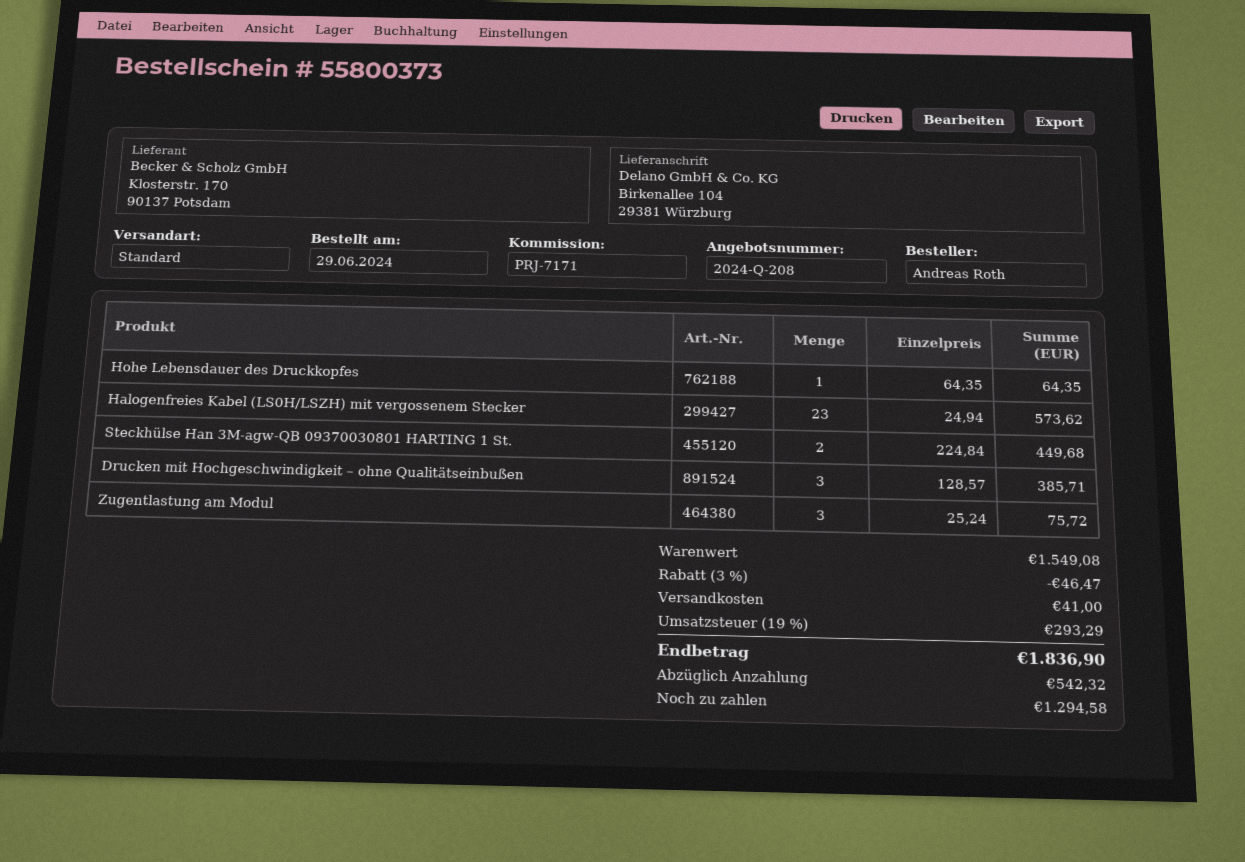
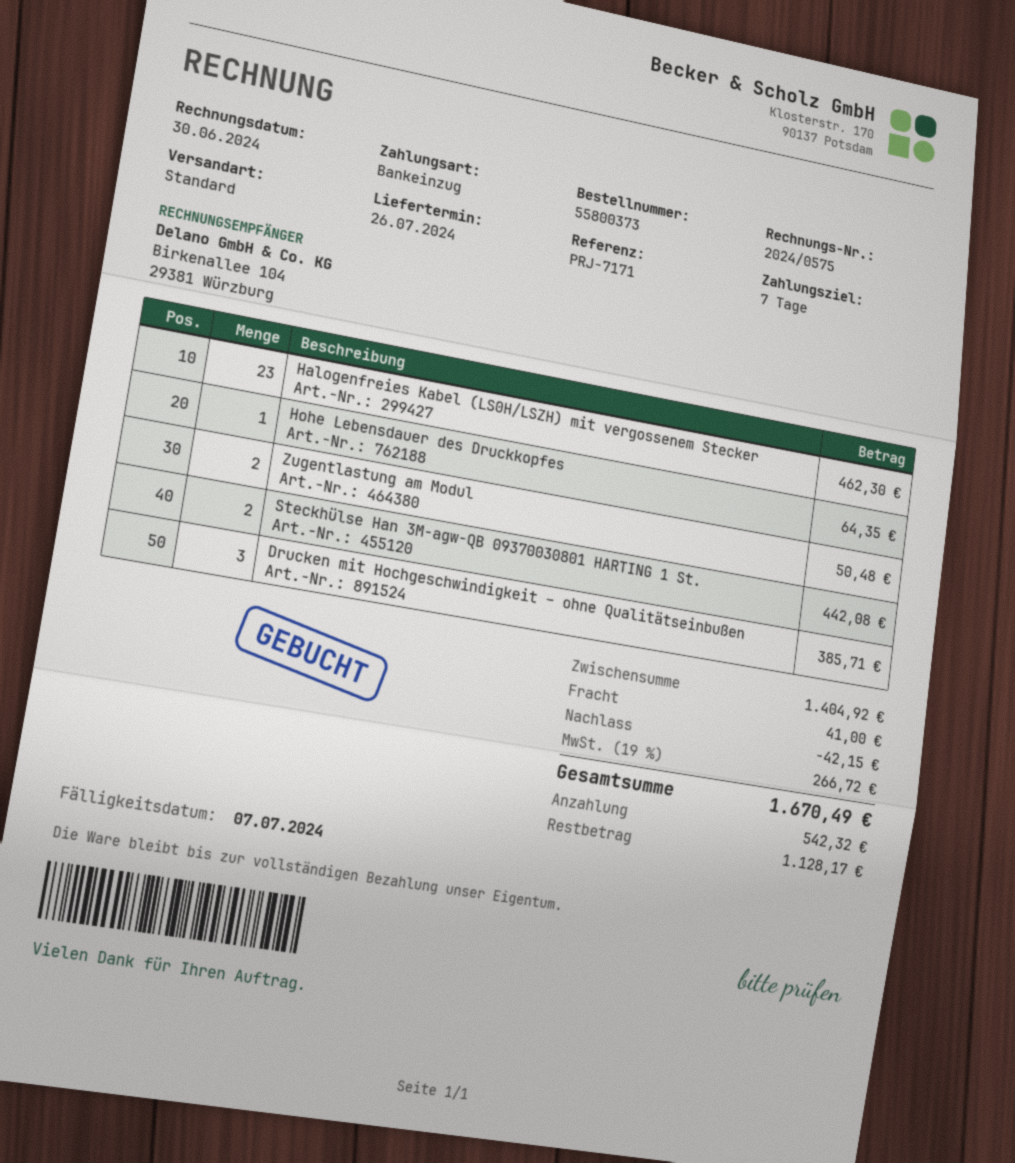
Halogenfreies Kabel (LS0H/LSZH) mit vergossenem Stecker: 23 for 573.62 -> 23 for 462.30
Steckhülse Han 3M-agw-QB 09370030801 HARTING 1 St.: 2 for 449.68 -> 2 for 442.08
Zugentlastung am Modul: 3 for 75.72 -> 2 for 50.48
subtotal: 1549.08 -> 1404.92
discount: 46.47 -> 42.15
tax: 19% = 293.29 -> 19% = 266.72
total: 1836.90 -> 1670.49
balance: 1294.58 -> 1128.17

